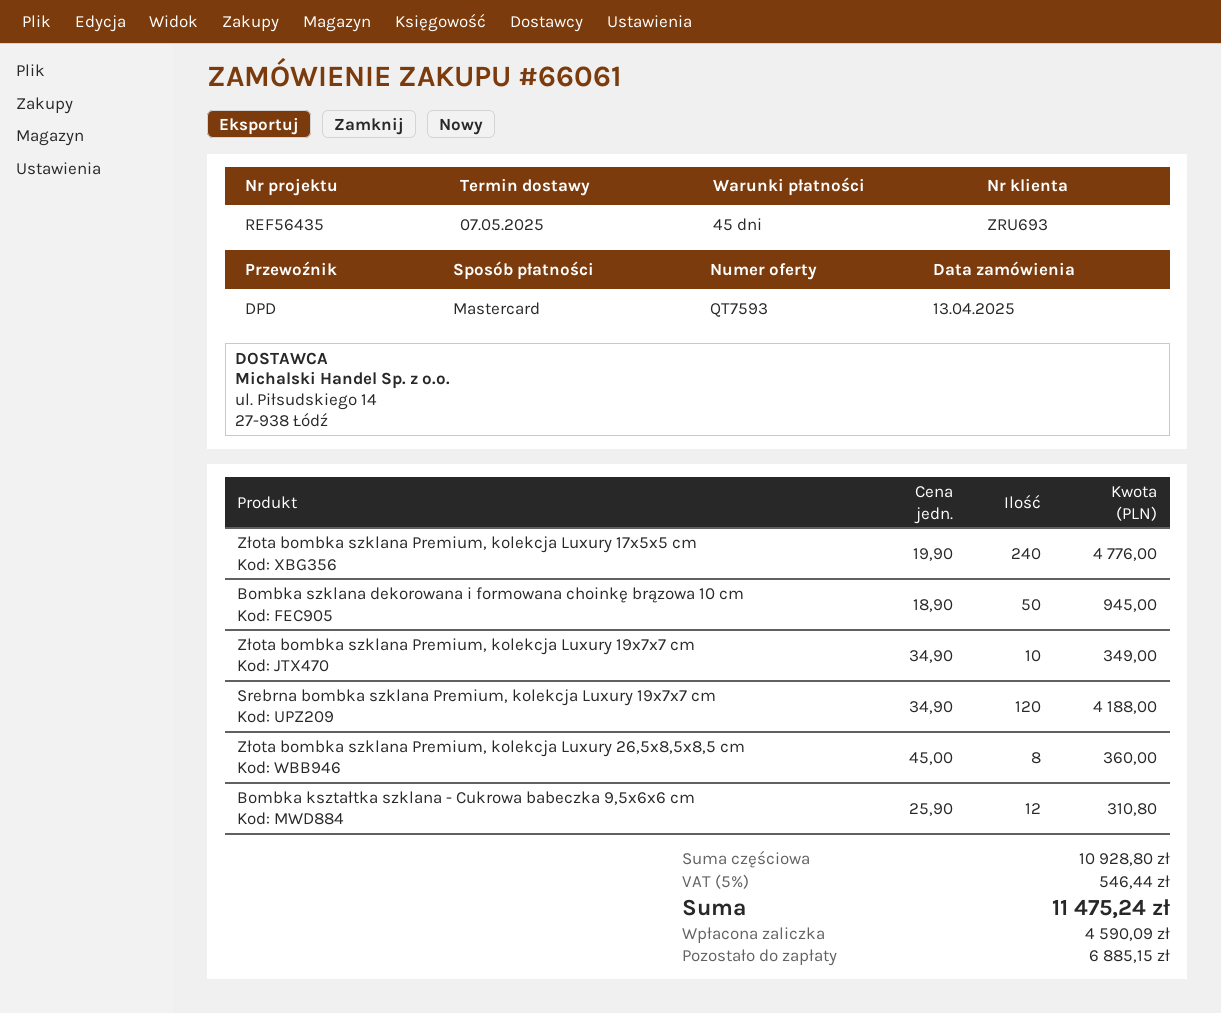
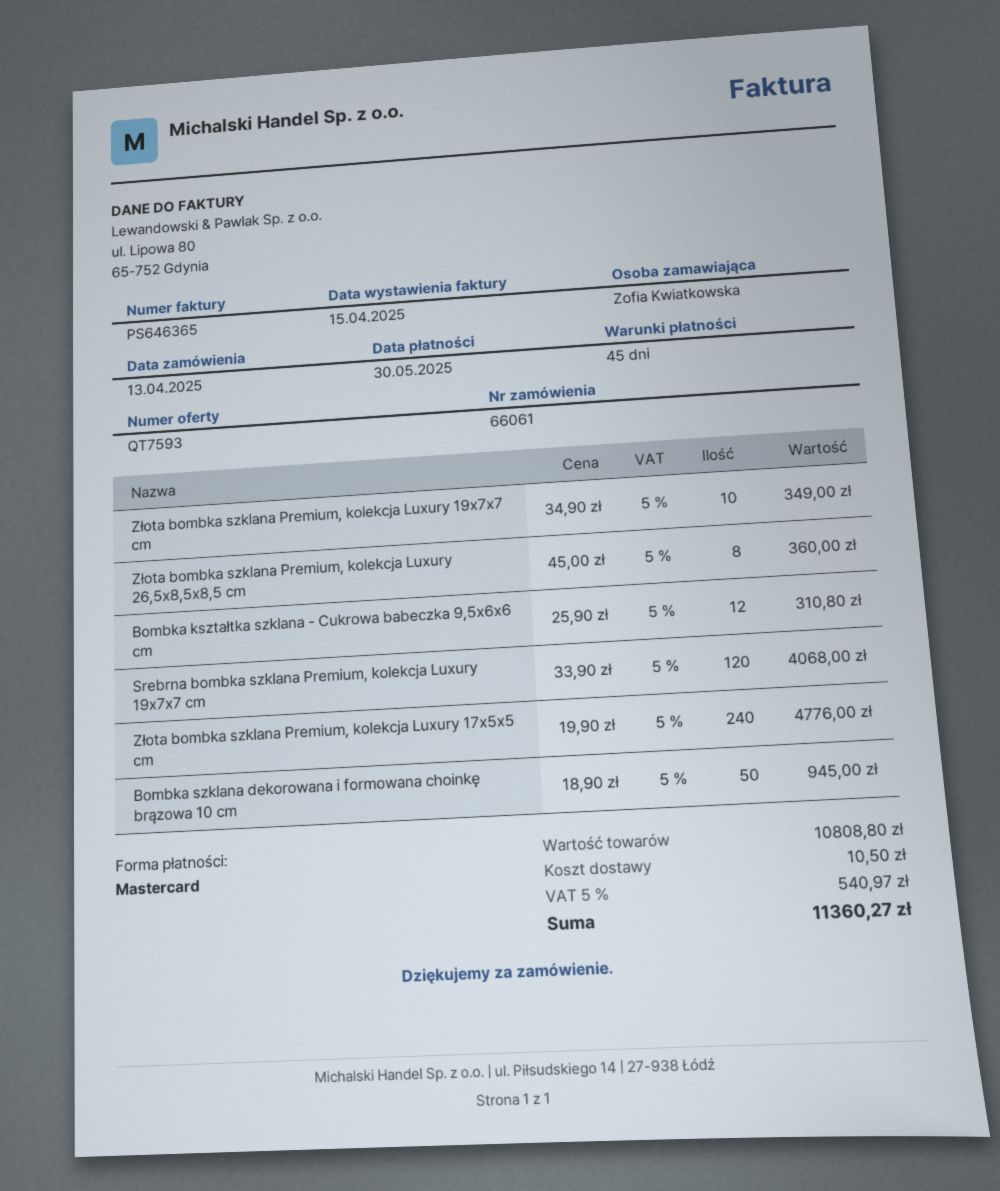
Srebrna bombka szklana Premium, kolekcja Luxury 19x7x7 cm: 120 x 34.90 = 4188.00 -> 120 x 33.90 = 4068.00
subtotal: 10928.80 -> 10808.80
shipping: none -> 10.50
tax: 5% = 546.44 -> 5% = 540.97
total: 11475.24 -> 11360.27

